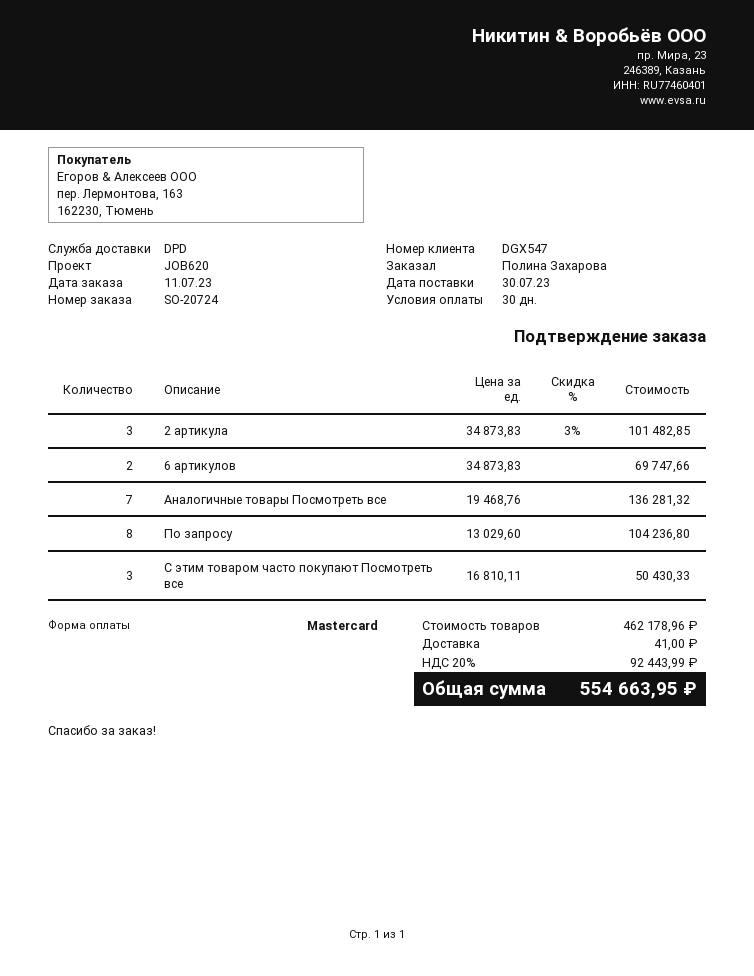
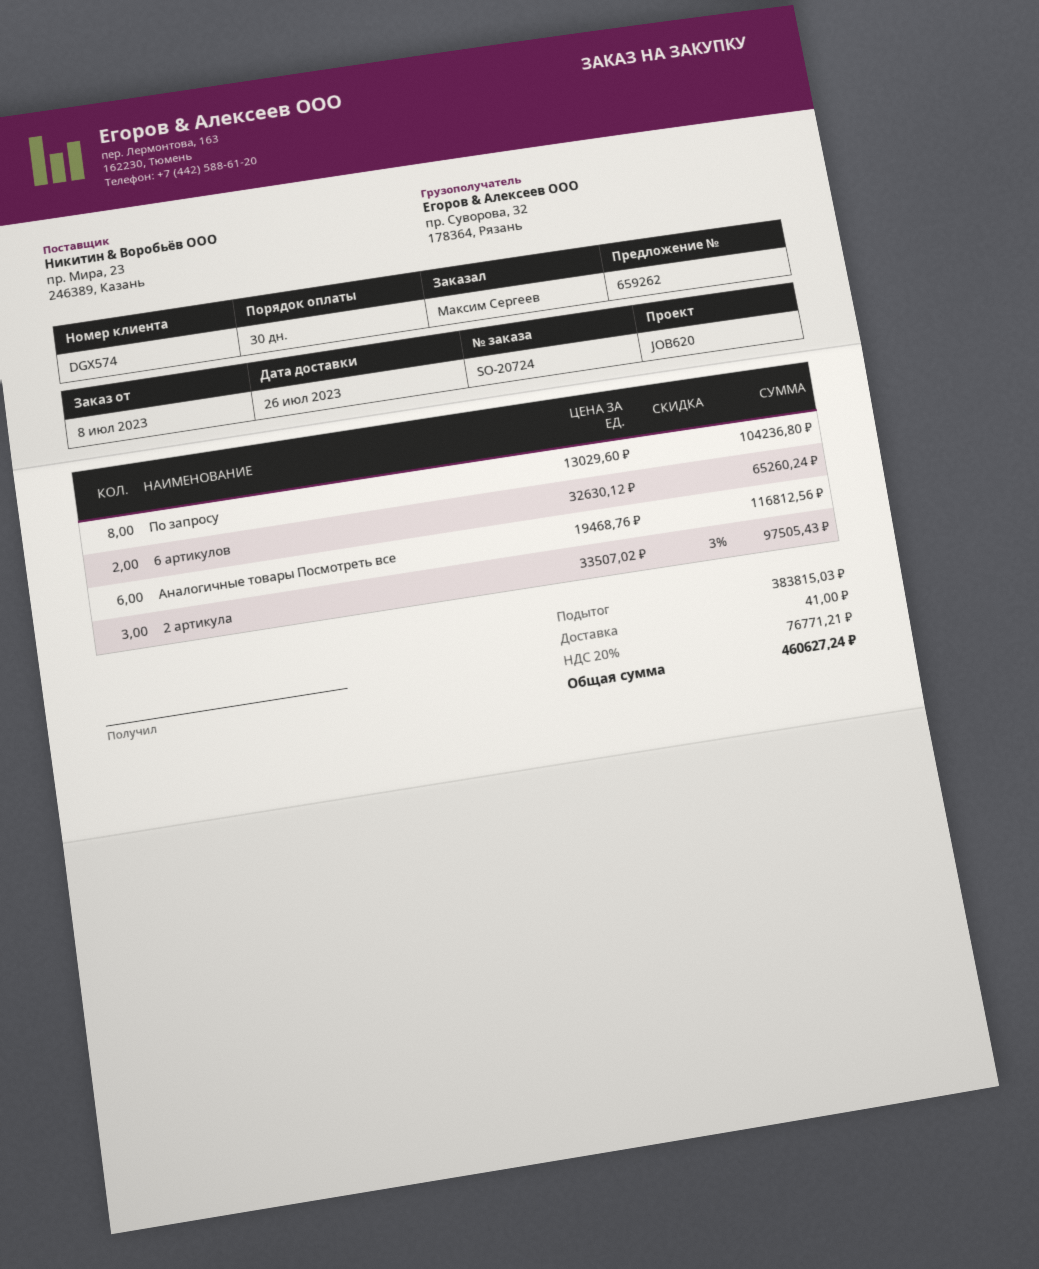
order date: 2023-07-11 -> 2023-07-08
delivery date: 2023-07-30 -> 2023-07-26
customer number: DGX547 -> DGX574
ordered by: Полина Захарова -> Максим Сергеев
2 артикула: 3 x 34873.83 - 3% = 101482.85 -> 3 x 33507.02 - 3% = 97505.43
6 артикулов: 2 x 34873.83 = 69747.66 -> 2 x 32630.12 = 65260.24
Аналогичные товары Посмотреть все: 7 x 19468.76 = 136281.32 -> 6 x 19468.76 = 116812.56
С этим товаром часто покупают Посмотреть все: 3 x 16810.11 = 50430.33 -> none
subtotal: 462178.96 -> 383815.03
tax: 20% = 92443.99 -> 20% = 76771.21
total: 554663.95 -> 460627.24

